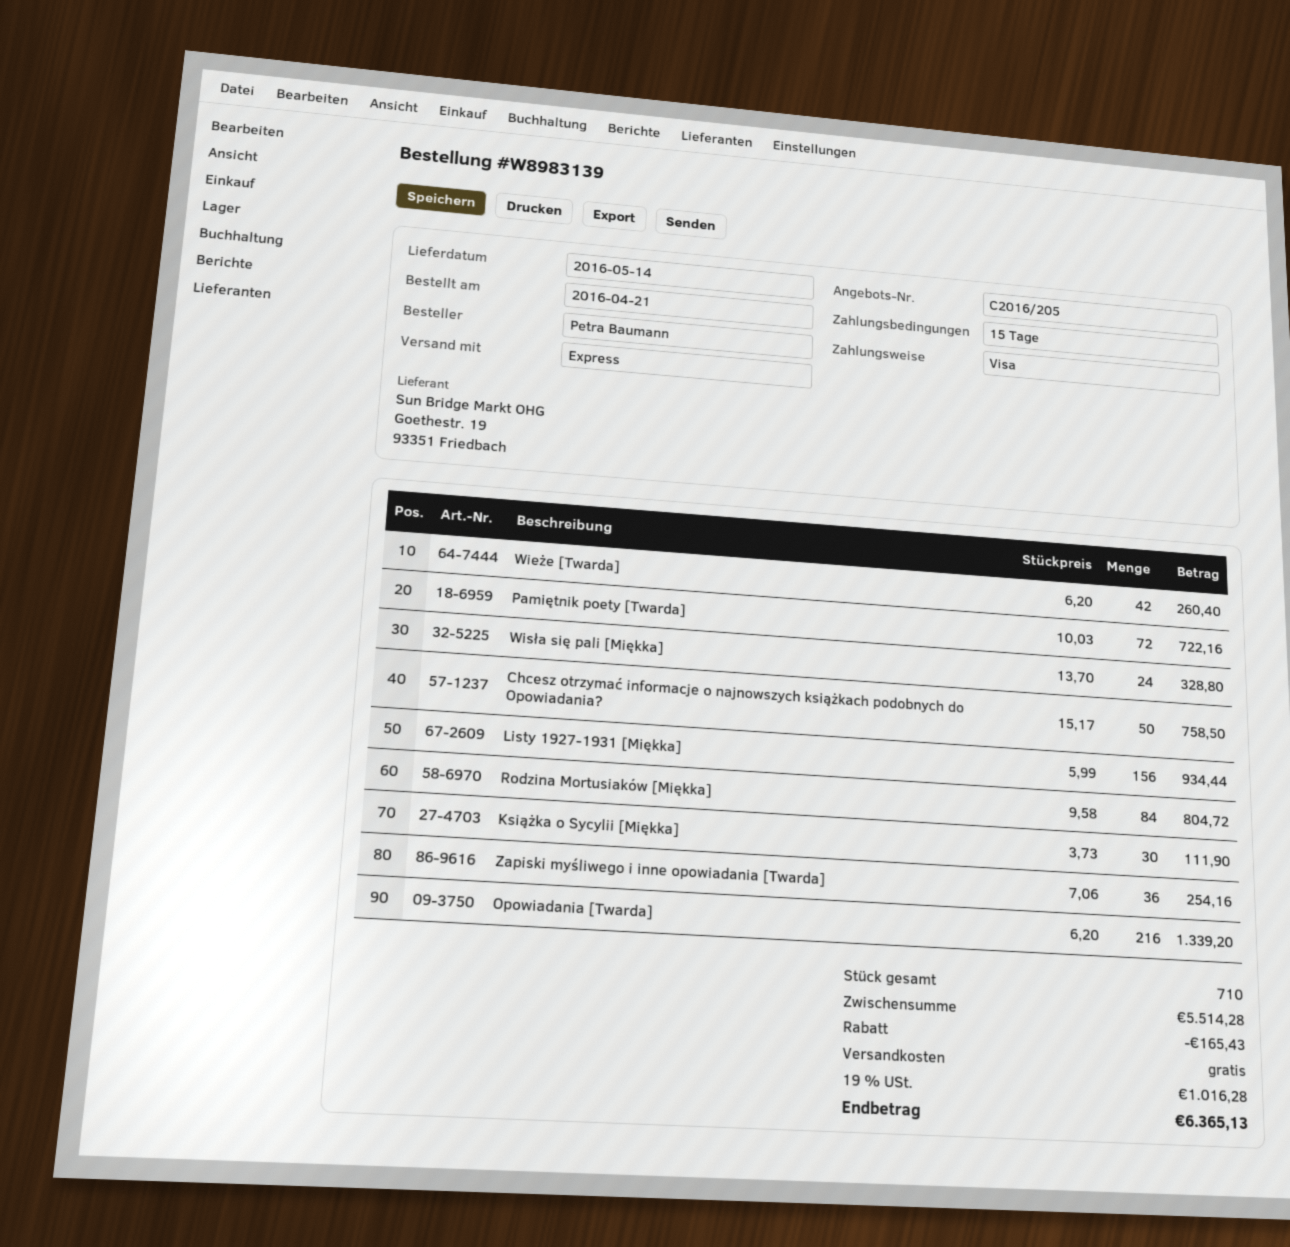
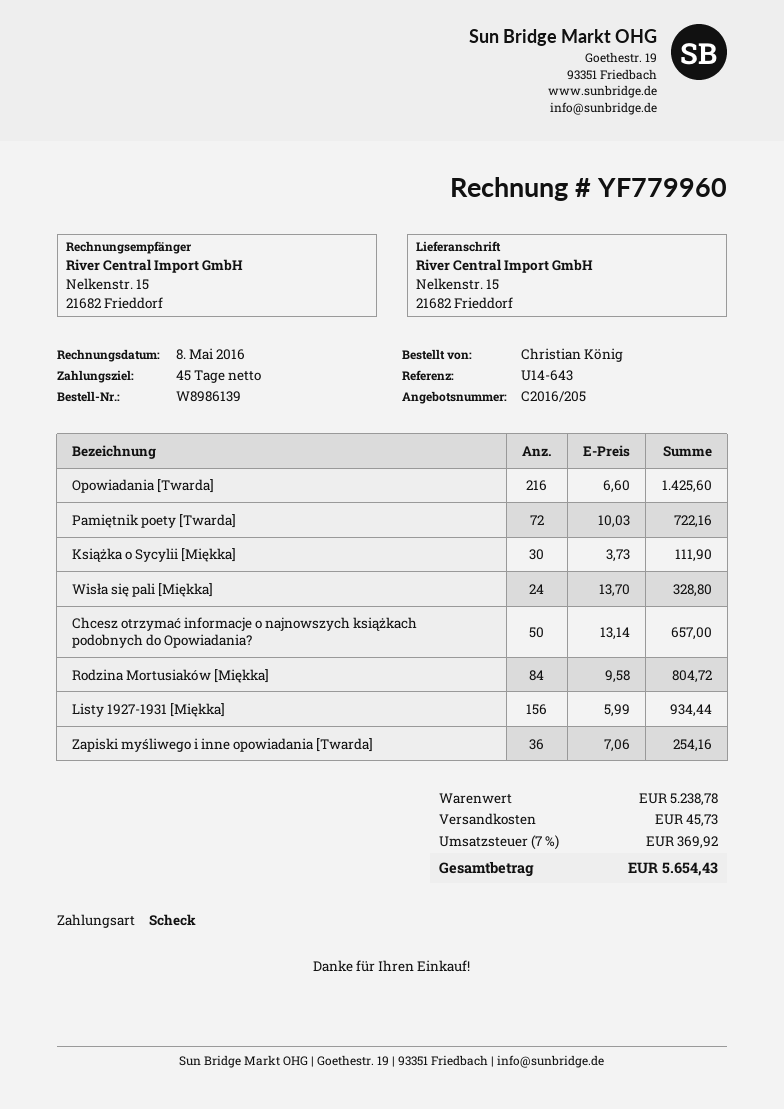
order number: W8983139 -> W8986139
payment terms: 15 days -> 45 days
ordered by: Petra Baumann -> Christian König
payment method: Visa -> cheque
Wieże [Twarda]: 42 x 6.20 = 260.40 -> none
Chcesz otrzymać informacje o najnowszych książkach podobnych do Opowiadania?: 50 x 15.17 = 758.50 -> 50 x 13.14 = 657.00
Opowiadania [Twarda]: 216 x 6.20 = 1339.20 -> 216 x 6.60 = 1425.60
subtotal: 5514.28 -> 5238.78
discount: 165.43 -> none
shipping: 0.00 -> 45.73
tax: 19% = 1016.28 -> 7% = 369.92
total: 6365.13 -> 5654.43

